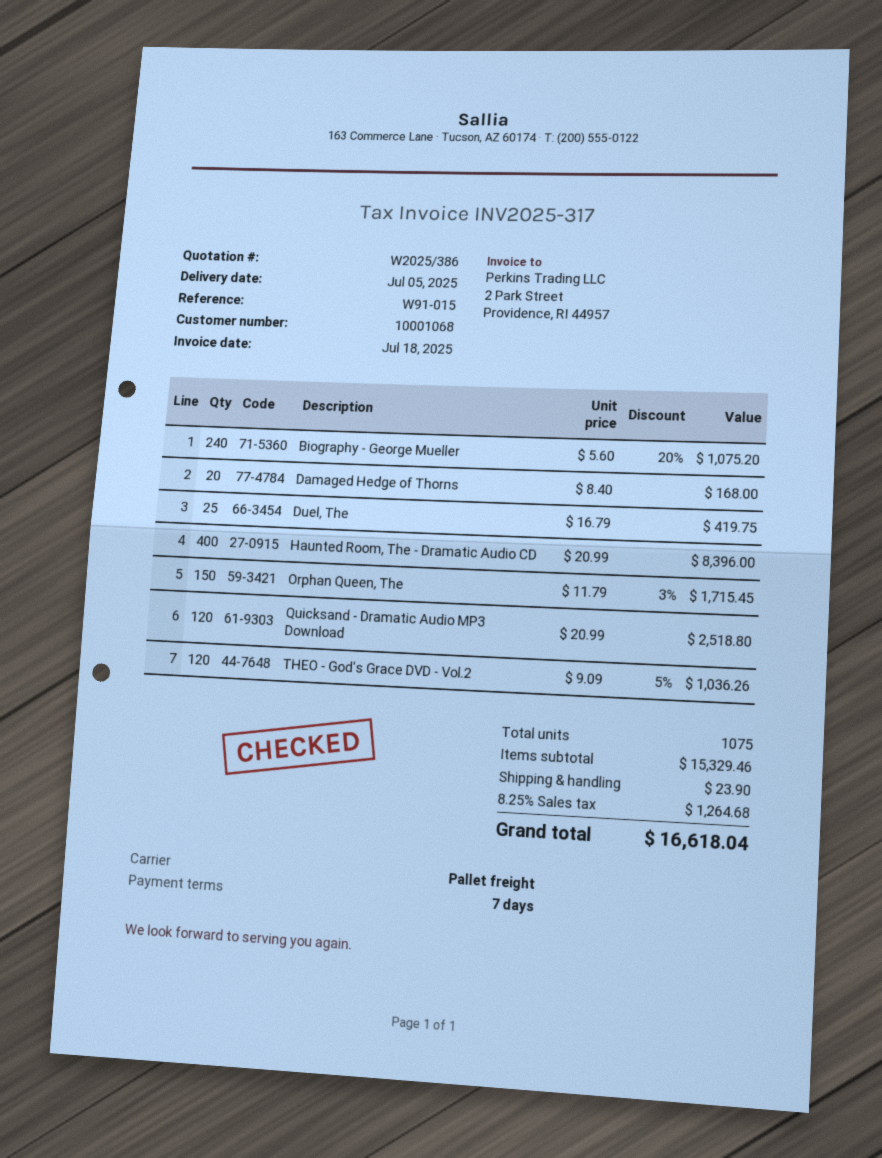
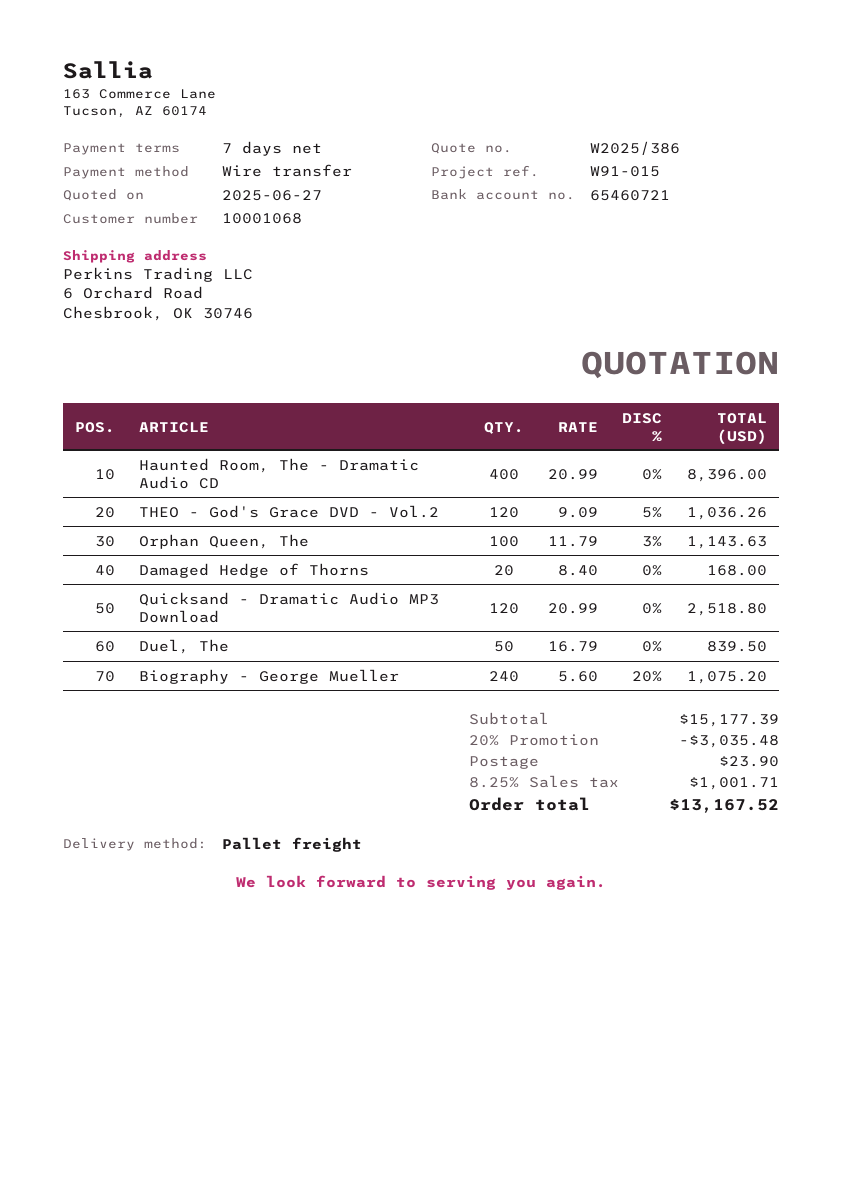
Duel, The: 25 x 16.79 = 419.75 -> 50 x 16.79 = 839.50
Orphan Queen, The: 150 x 11.79 - 3% = 1715.45 -> 100 x 11.79 - 3% = 1143.63
subtotal: 15329.46 -> 15177.39
discount: none -> 20% = 3035.48
tax: 8.25% = 1264.68 -> 8.25% = 1001.71
total: 16618.04 -> 13167.52

